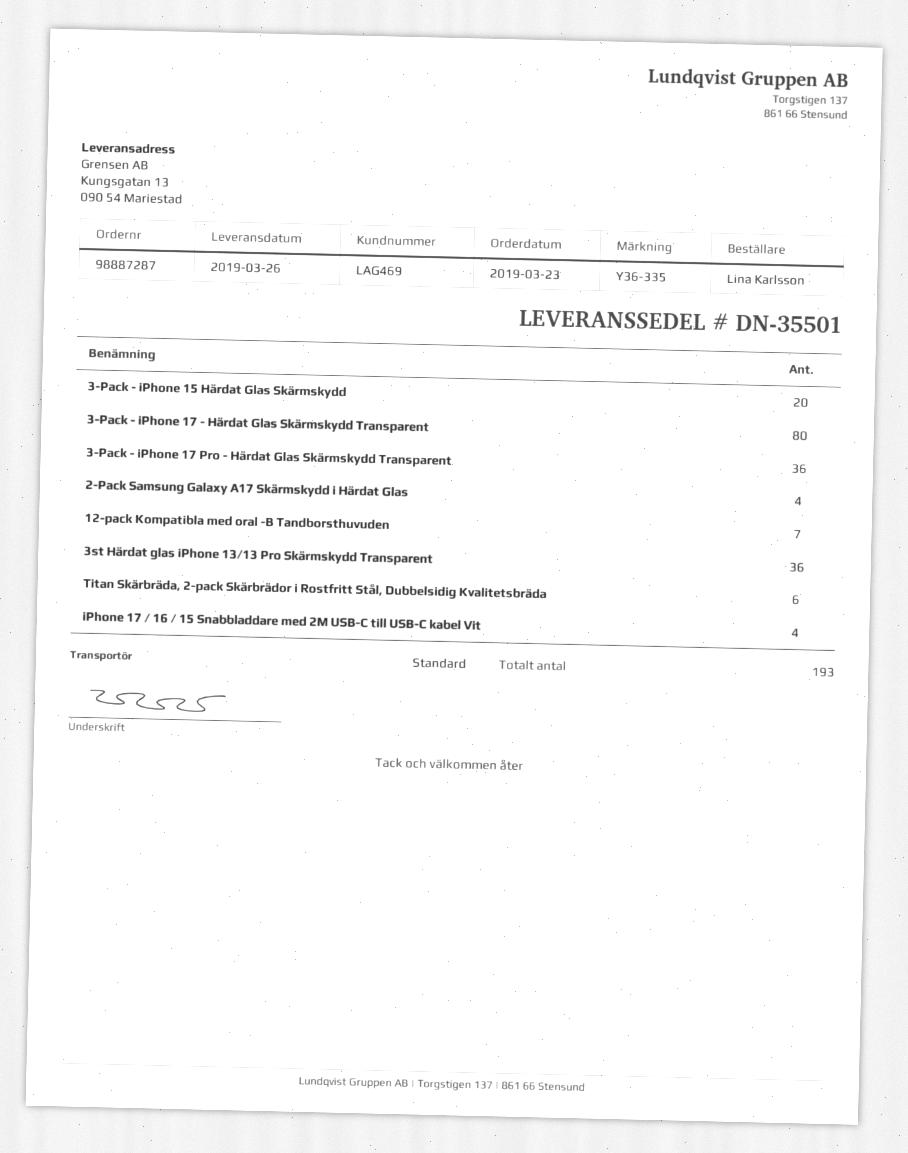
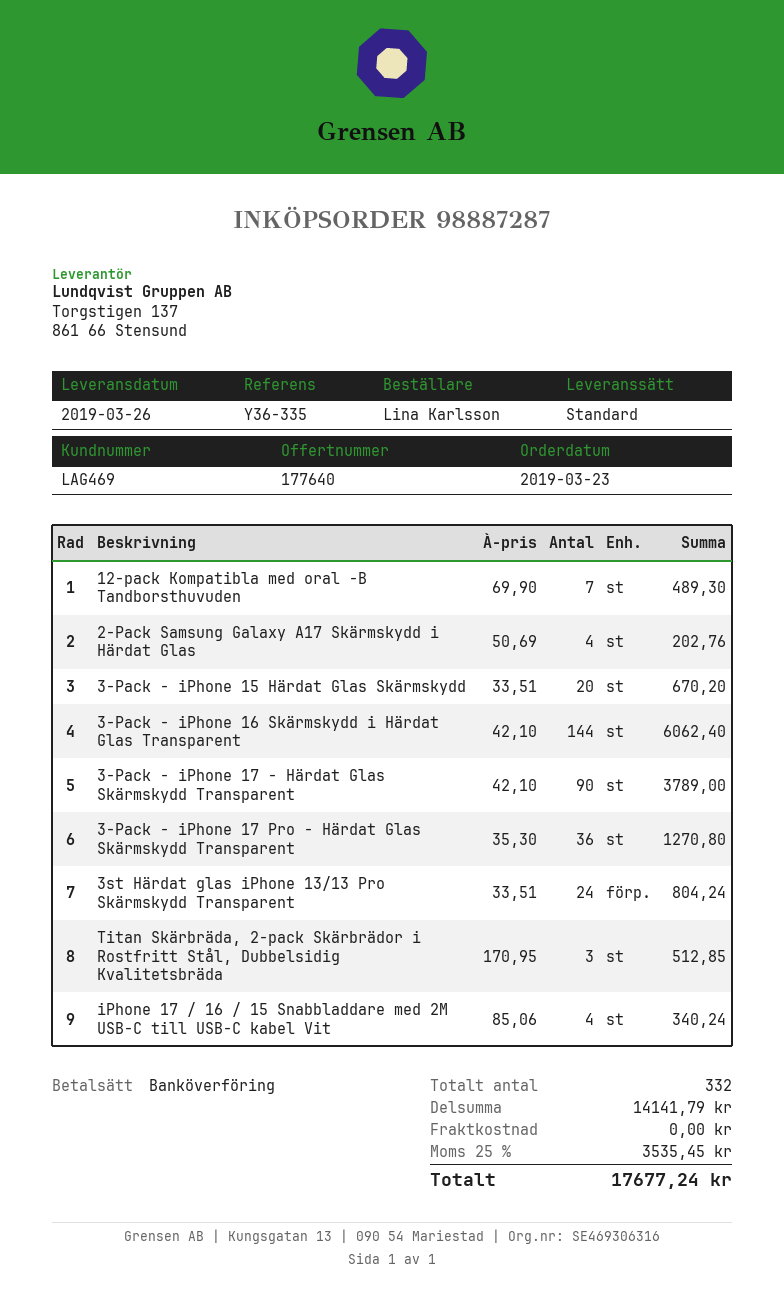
3-Pack - iPhone 17 - Härdat Glas Skärmskydd Transparent: 80 -> 90
3st Härdat glas iPhone 13/13 Pro Skärmskydd Transparent: 36 -> 24
Titan Skärbräda, 2-pack Skärbrädor i Rostfritt Stål, Dubbelsidig Kvalitetsbräda: 6 -> 3
3-Pack - iPhone 16 Skärmskydd i Härdat Glas Transparent: none -> 144
total quantity: 193 -> 332

